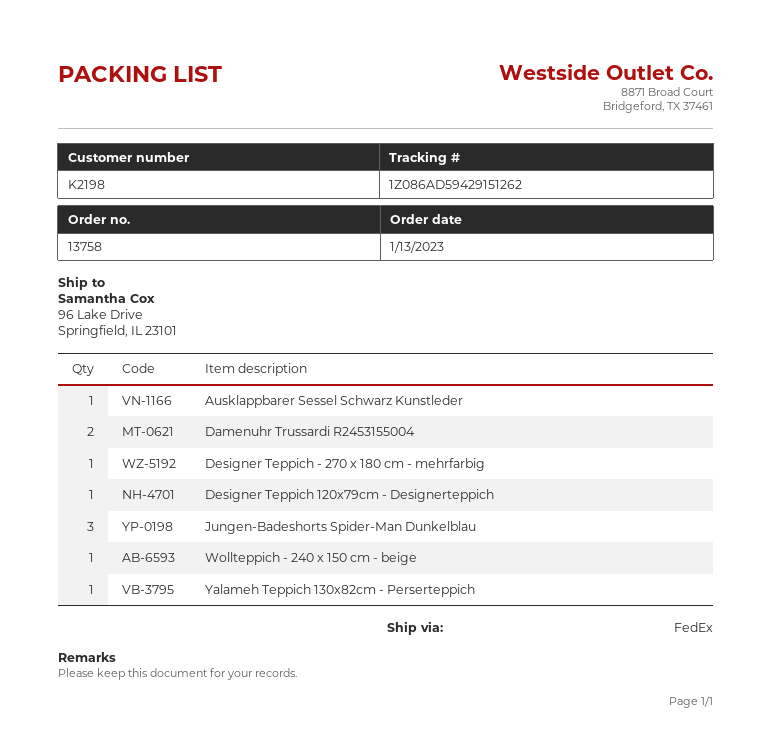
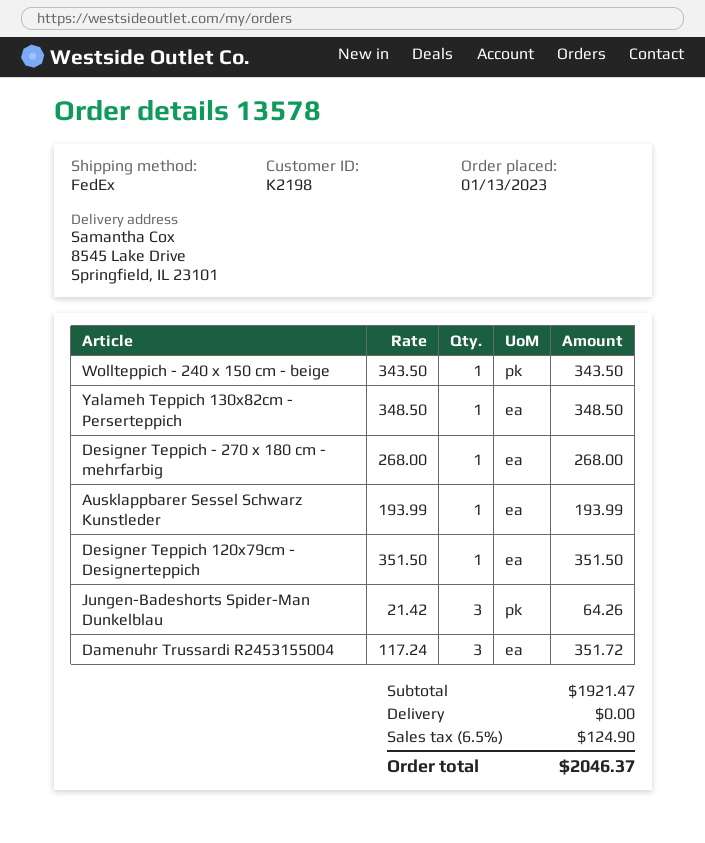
order number: 13758 -> 13578
ship to: 96 Lake Drive, Springfield, IL 23101 -> 8545 Lake Drive, Springfield, IL 23101
Damenuhr Trussardi R2453155004: 2 -> 3

